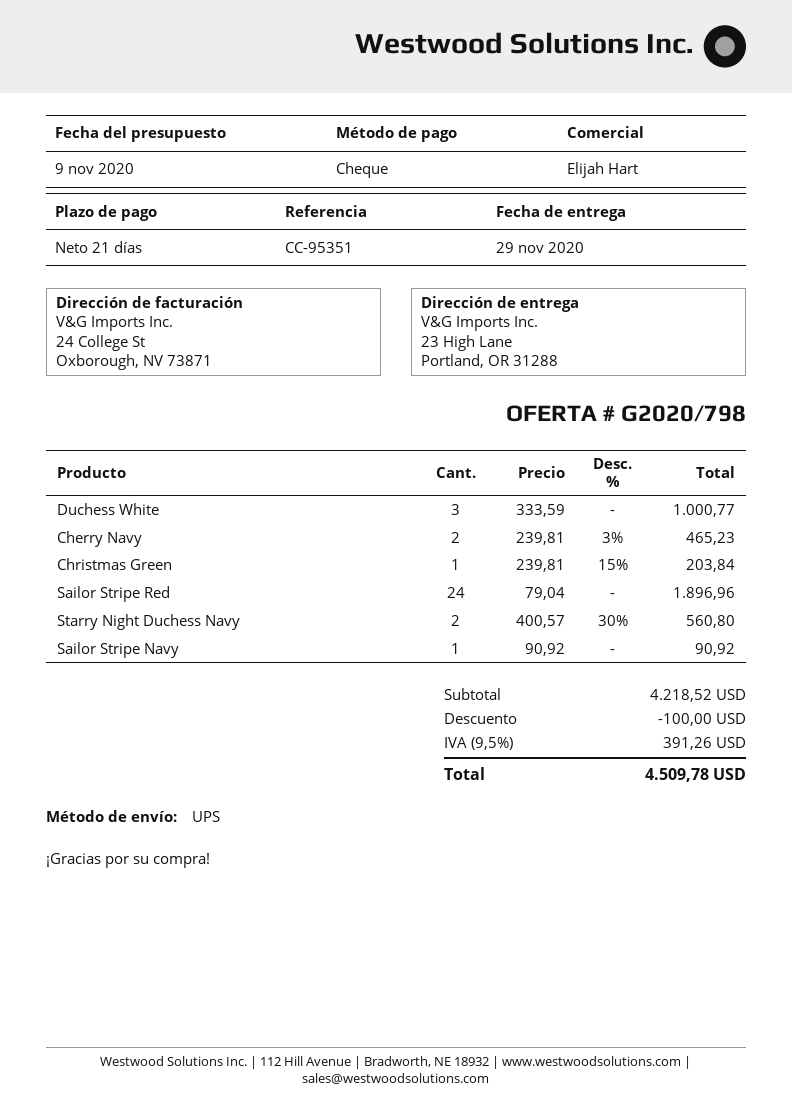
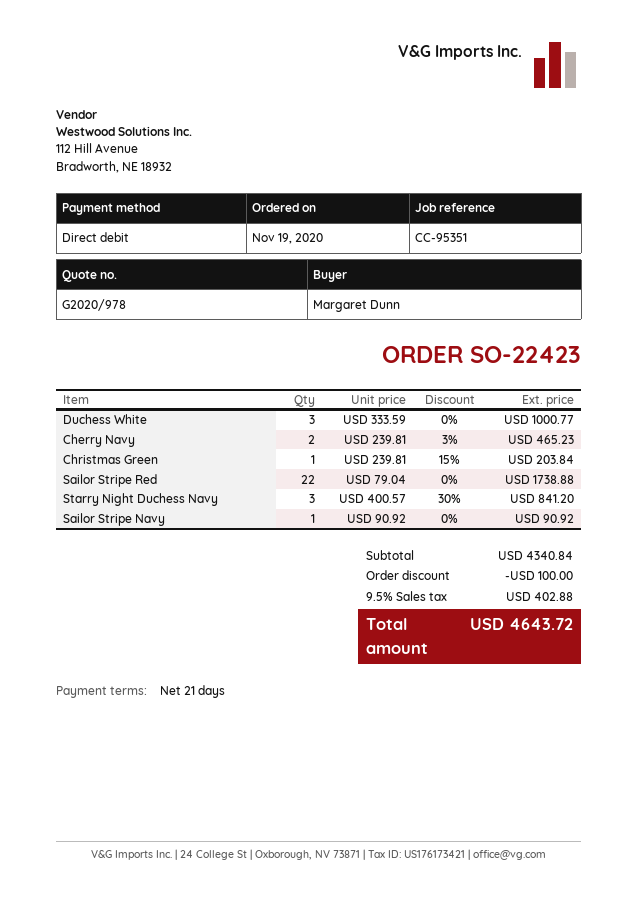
quote number: G2020/798 -> G2020/978
payment method: cheque -> direct debit
Sailor Stripe Red: 24 x 79.04 = 1896.96 -> 22 x 79.04 = 1738.88
Starry Night Duchess Navy: 2 x 400.57 - 30% = 560.80 -> 3 x 400.57 - 30% = 841.20
subtotal: 4218.52 -> 4340.84
tax: 9.5% = 391.26 -> 9.5% = 402.88
total: 4509.78 -> 4643.72

